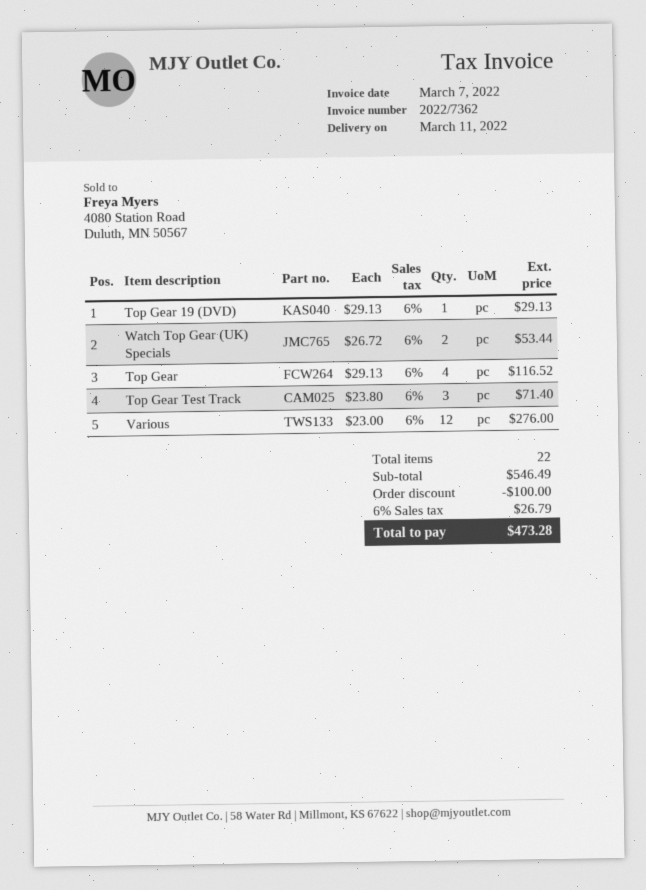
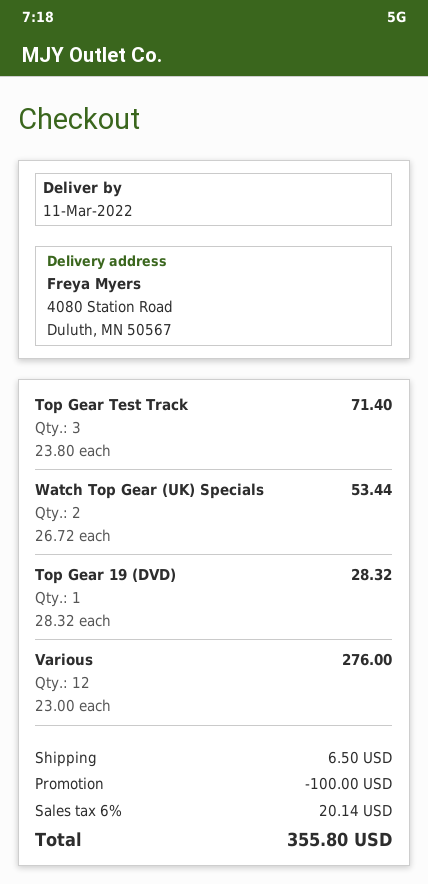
Top Gear 19 (DVD): 1 x 29.13 = 29.13 -> 1 x 28.32 = 28.32
Top Gear: 4 x 29.13 = 116.52 -> none
shipping: none -> 6.50
tax: 6% = 26.79 -> 6% = 20.14
total: 473.28 -> 355.80

